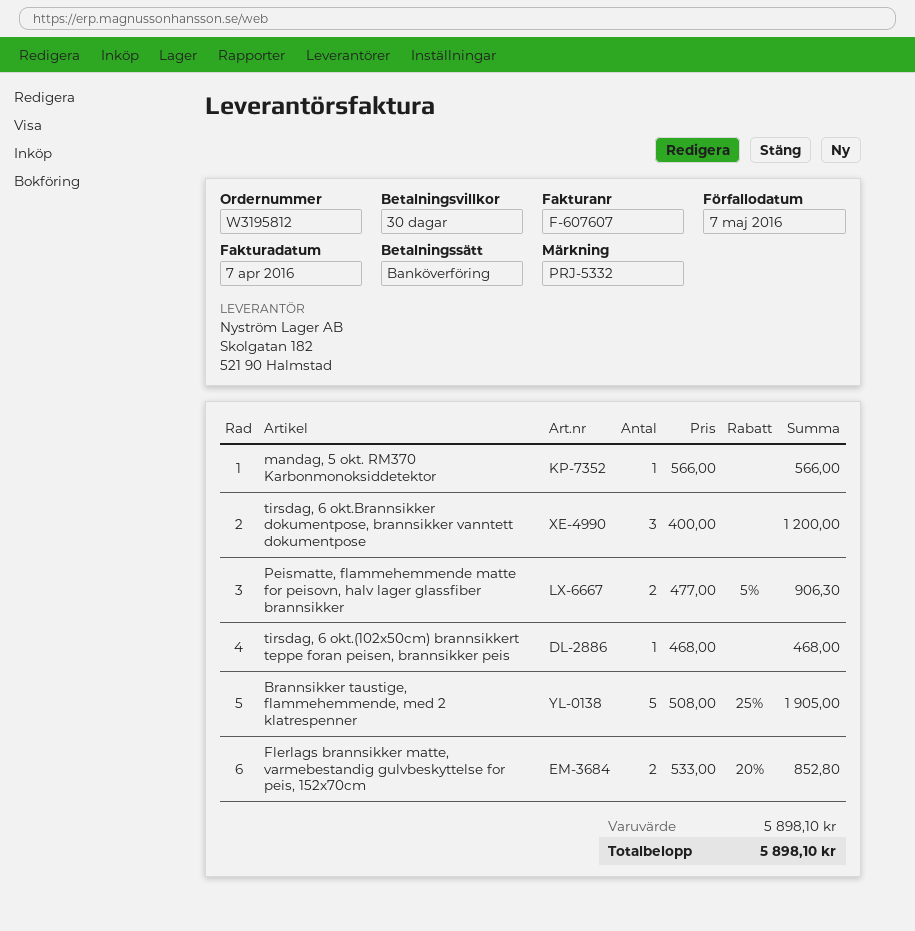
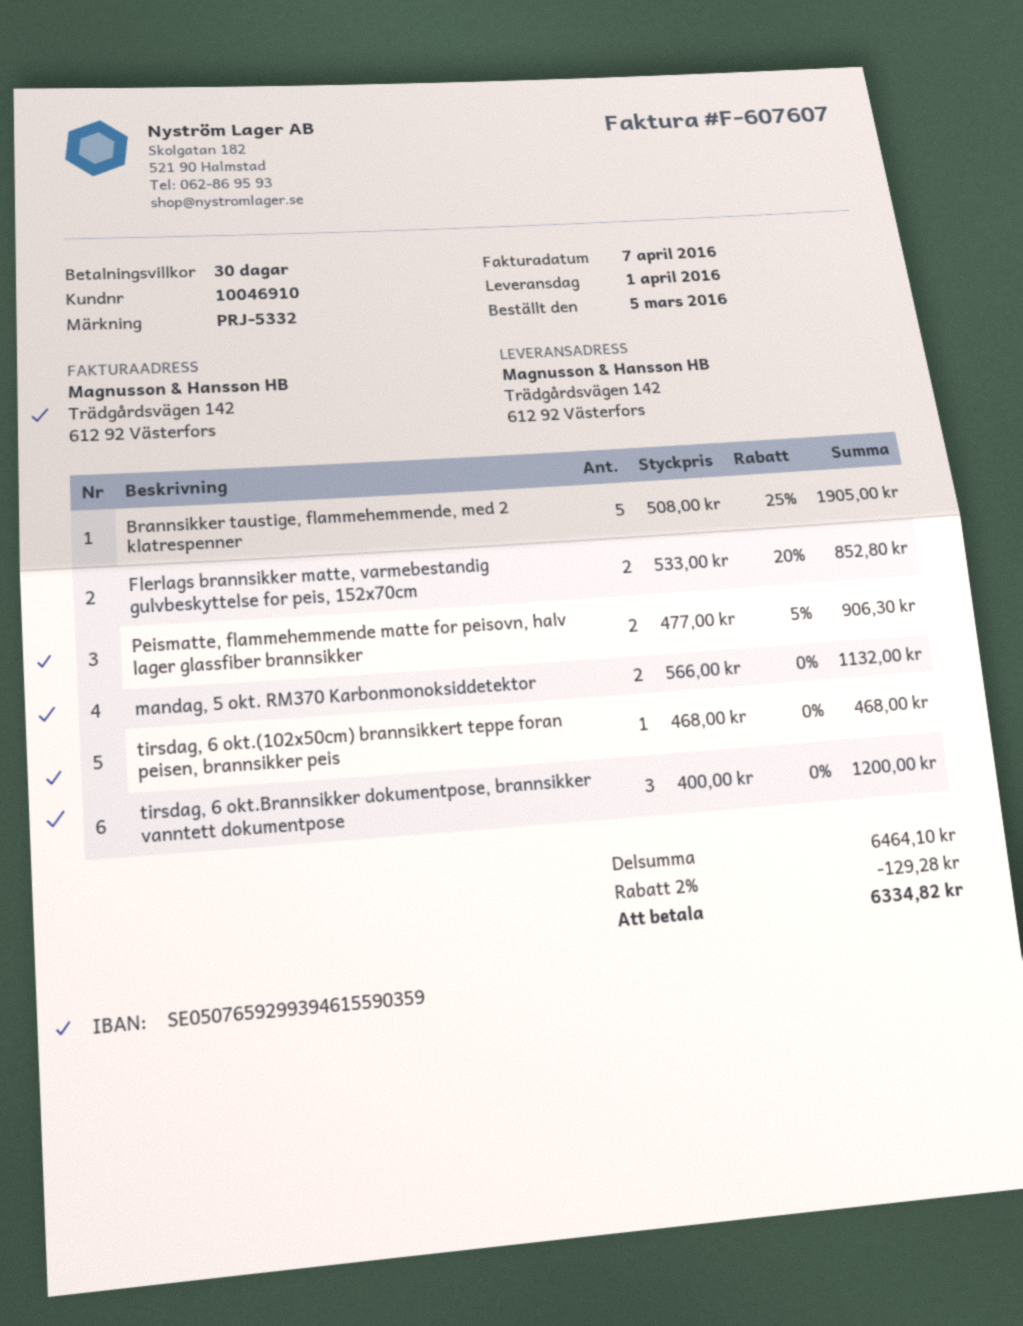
mandag, 5 okt. RM370 Karbonmonoksiddetektor: 1 x 566.00 = 566.00 -> 2 x 566.00 = 1132.00
subtotal: 5898.10 -> 6464.10
discount: none -> 2% = 129.28
total: 5898.10 -> 6334.82

